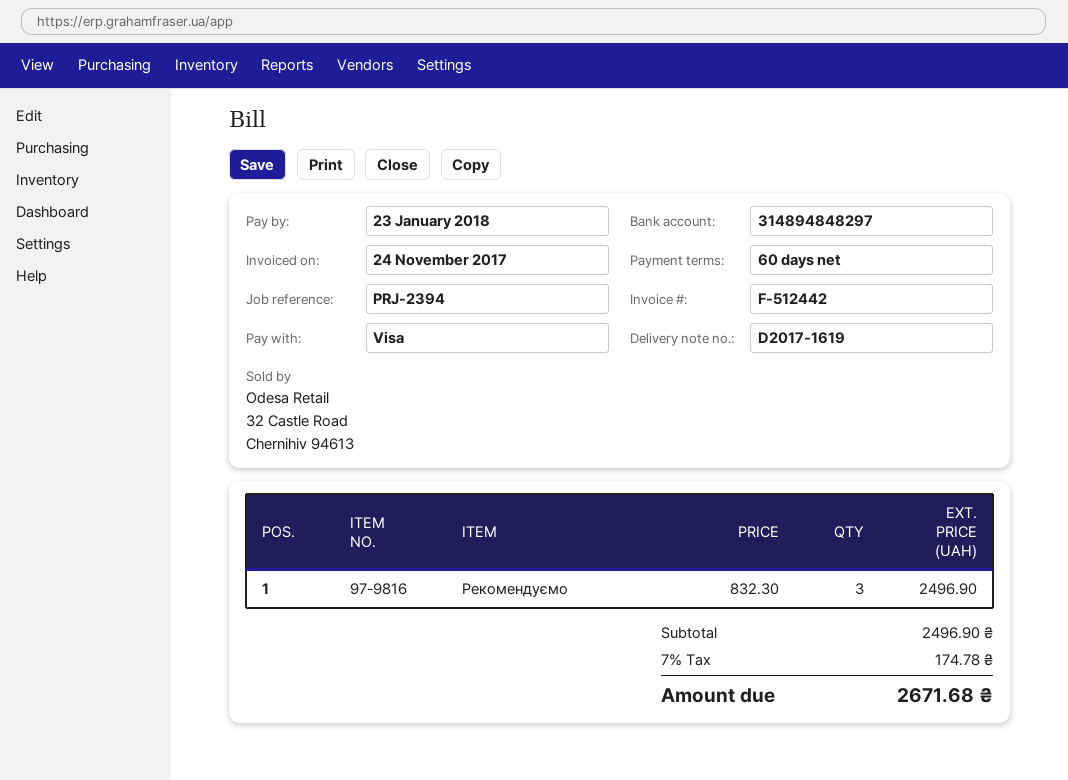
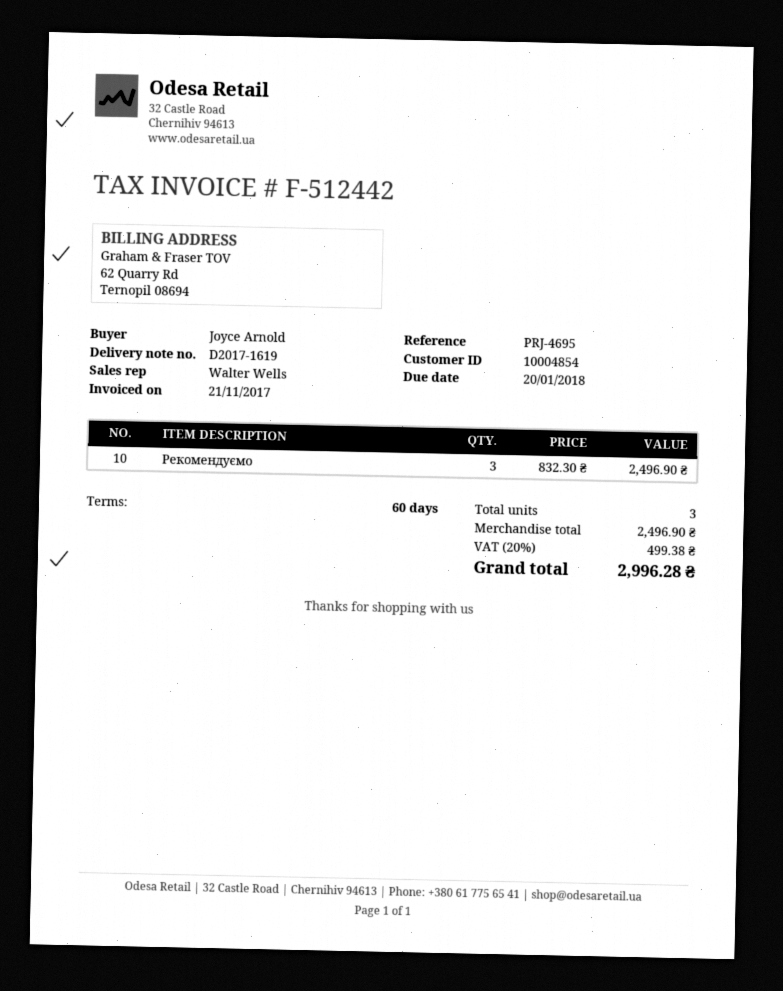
invoice date: 2017-11-24 -> 2017-11-21
due date: 2018-01-23 -> 2018-01-20
reference: PRJ-2394 -> PRJ-4695
tax: 7% = 174.78 -> 20% = 499.38
total: 2671.68 -> 2996.28

